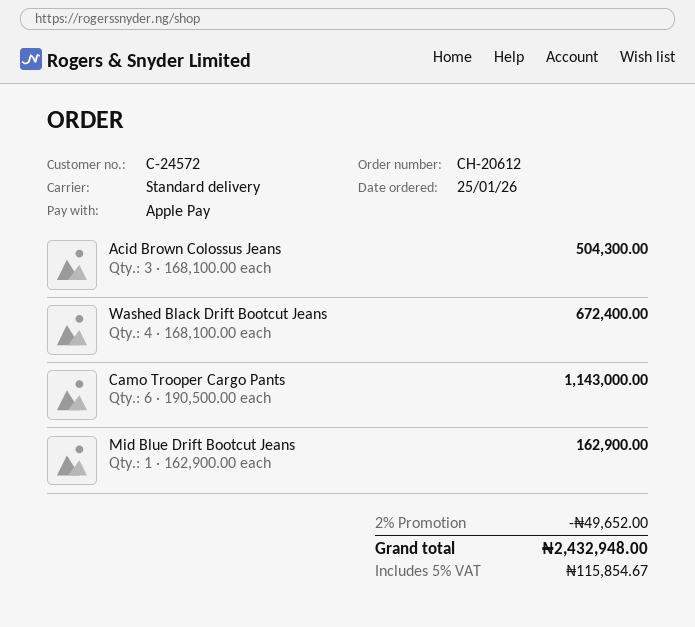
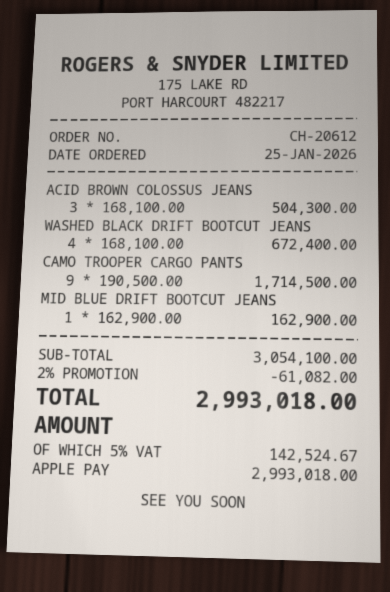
Camo Trooper Cargo Pants: 6 x 190500.00 = 1143000.00 -> 9 x 190500.00 = 1714500.00
discount: 2% = 49652.00 -> 2% = 61082.00
tax: 5% = 115854.67 -> 5% = 142524.67
total: 2432948.00 -> 2993018.00

